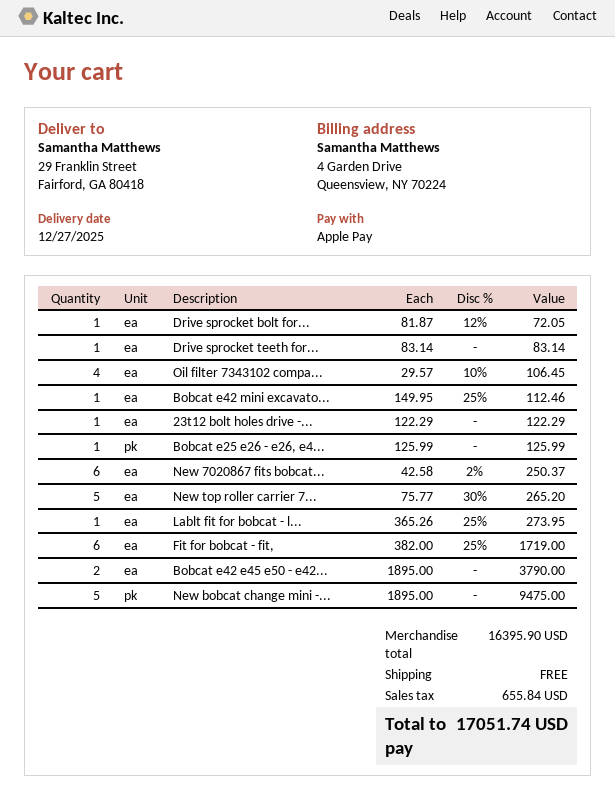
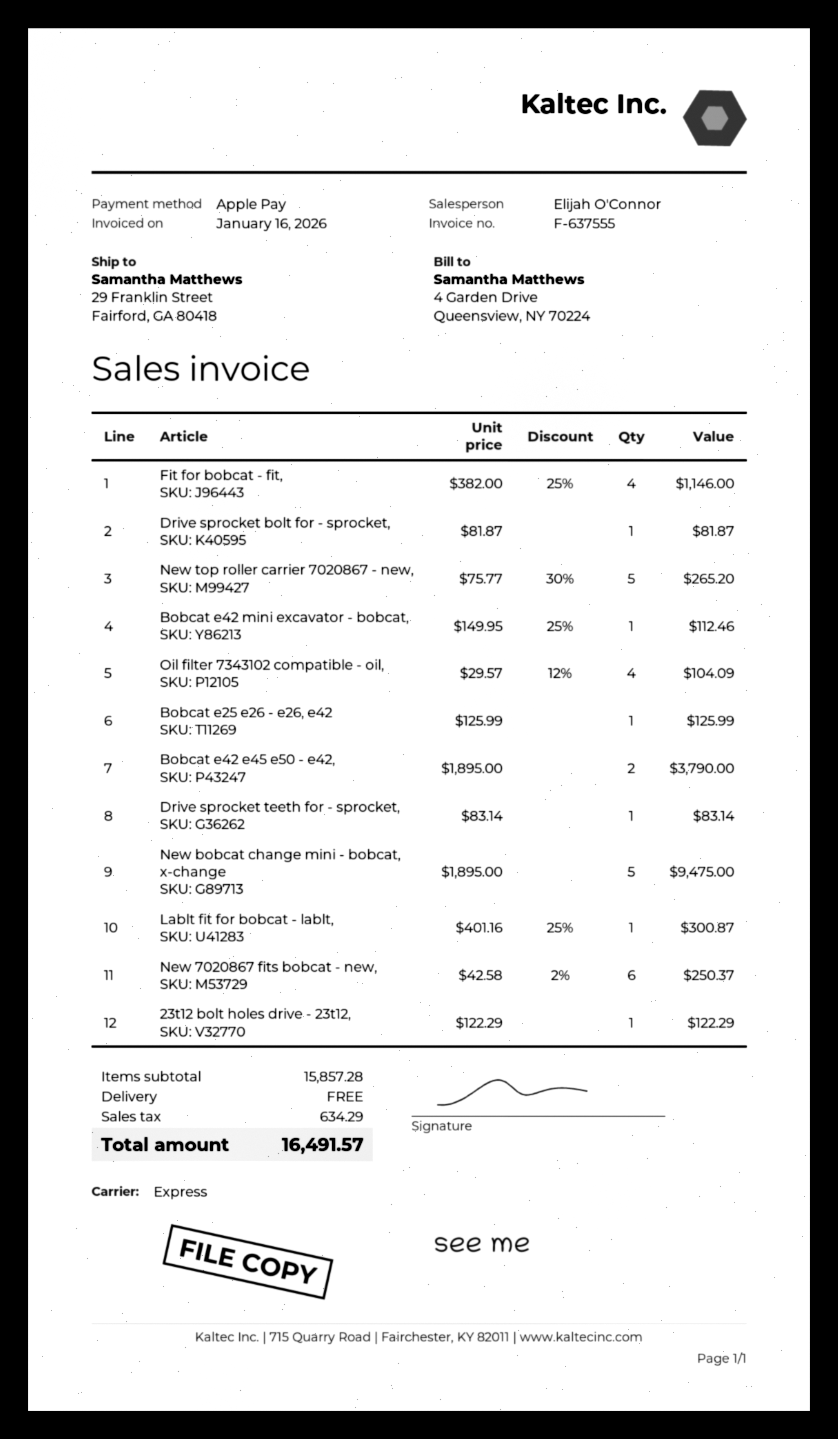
Drive sprocket bolt for...: 1 x 81.87 - 12% = 72.05 -> 1 x 81.87 = 81.87
Oil filter 7343102 compa...: 4 x 29.57 - 10% = 106.45 -> 4 x 29.57 - 12% = 104.09
Lablt fit for bobcat - l...: 1 x 365.26 - 25% = 273.95 -> 1 x 401.16 - 25% = 300.87
Fit for bobcat - fit,: 6 x 382.00 - 25% = 1719.00 -> 4 x 382.00 - 25% = 1146.00
subtotal: 16395.90 -> 15857.28
tax: 655.84 -> 634.29
total: 17051.74 -> 16491.57

